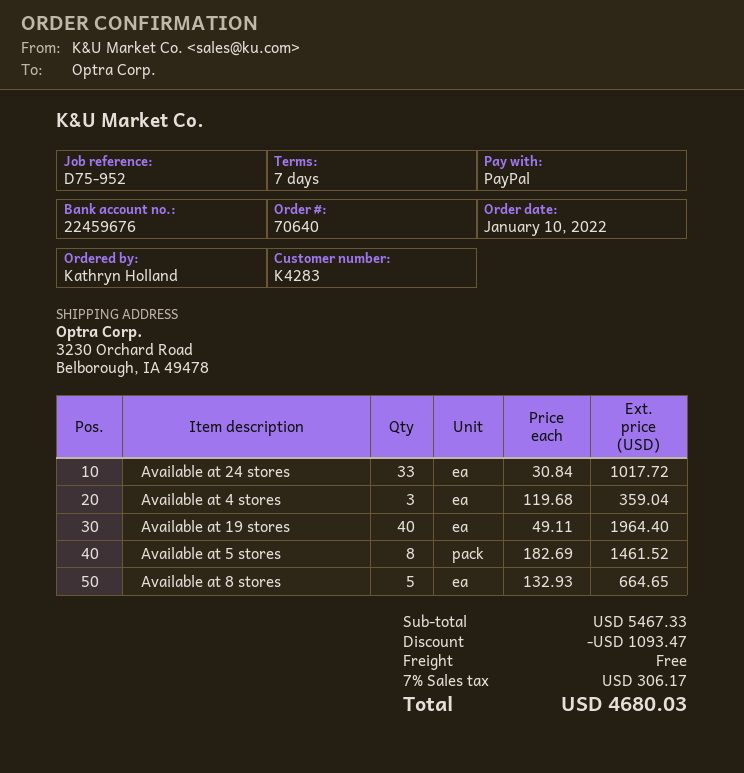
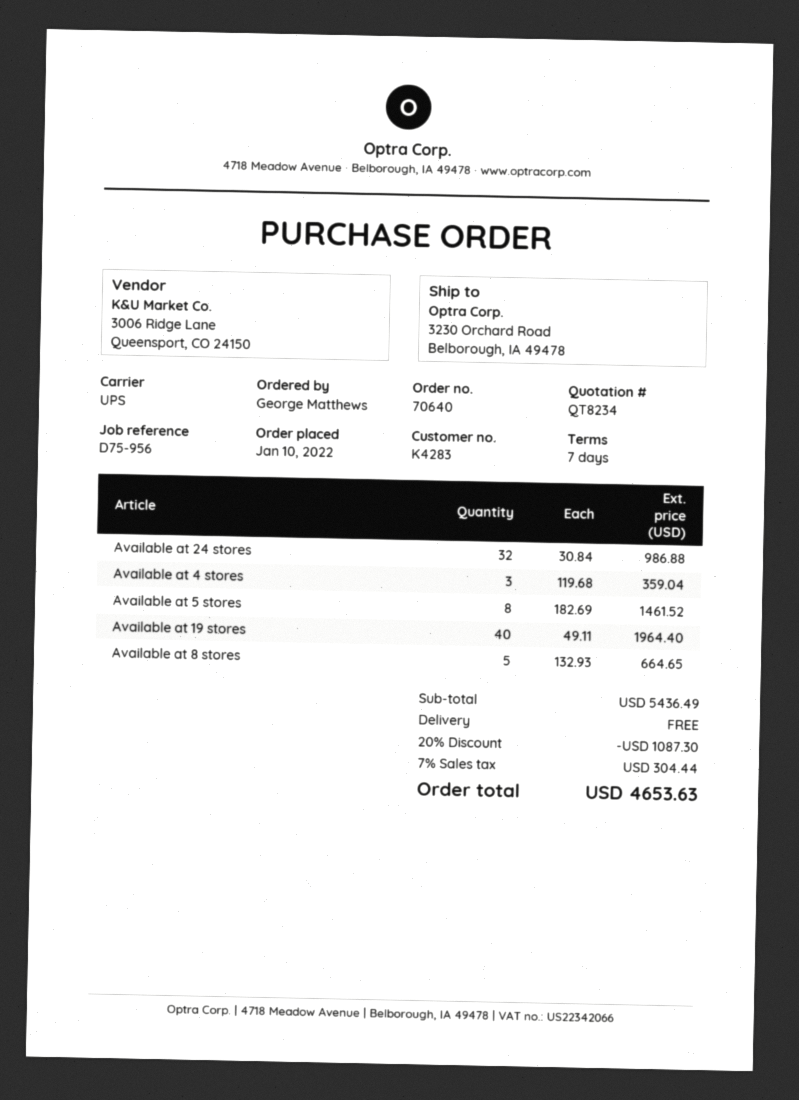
reference: D75-952 -> D75-956
ordered by: Kathryn Holland -> George Matthews
Available at 24 stores: 33 x 30.84 = 1017.72 -> 32 x 30.84 = 986.88
subtotal: 5467.33 -> 5436.49
discount: 1093.47 -> 1087.30
tax: 7% = 306.17 -> 7% = 304.44
total: 4680.03 -> 4653.63

